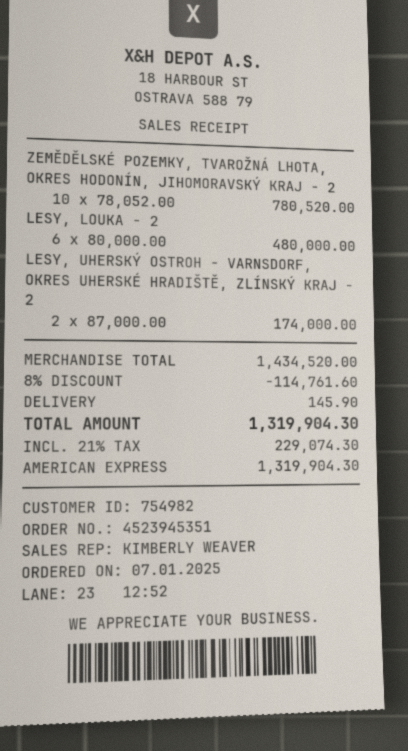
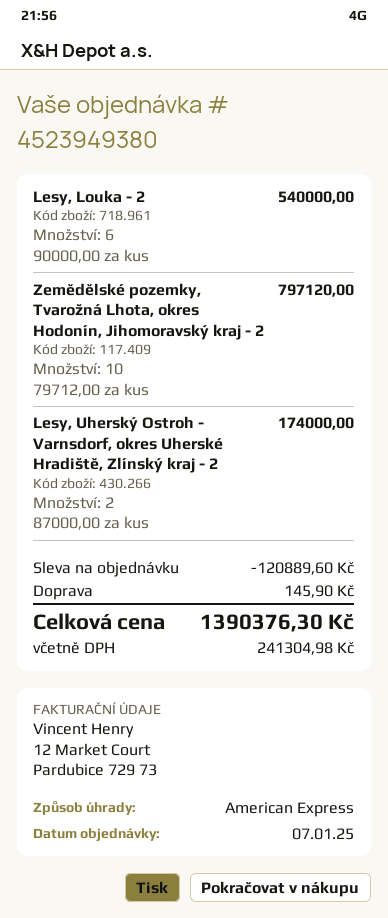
order number: 4523945351 -> 4523949380
ZEMĚDĚLSKÉ POZEMKY, TVAROŽNÁ LHOTA, OKRES HODONÍN, JIHOMORAVSKÝ KRAJ - 2: 10 x 78052.00 = 780520.00 -> 10 x 79712.00 = 797120.00
LESY, LOUKA - 2: 6 x 80000.00 = 480000.00 -> 6 x 90000.00 = 540000.00
discount: 114761.60 -> 120889.60
tax: 229074.30 -> 241304.98
total: 1319904.30 -> 1390376.30

